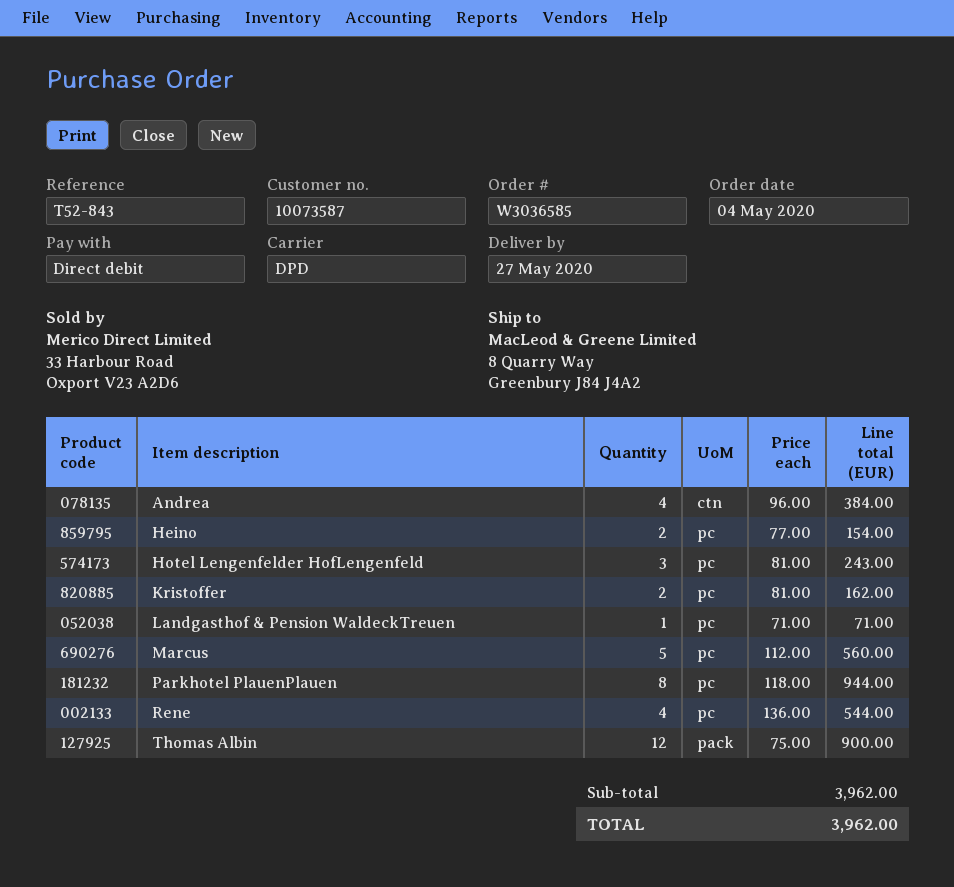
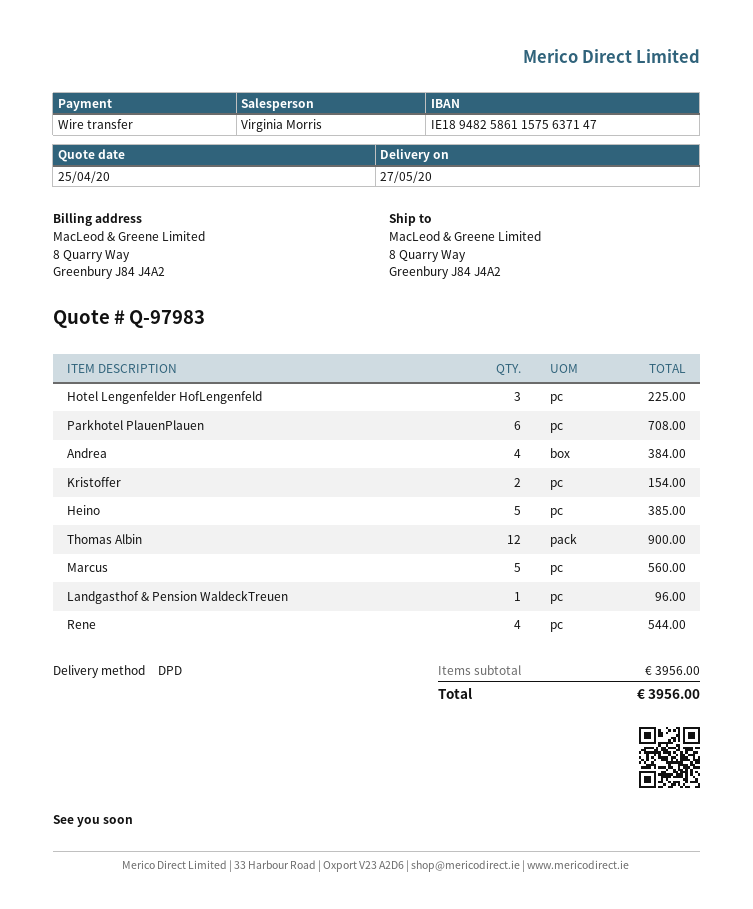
payment method: direct debit -> bank transfer
Heino: 2 for 154.00 -> 5 for 385.00
Hotel Lengenfelder HofLengenfeld: 3 for 243.00 -> 3 for 225.00
Kristoffer: 2 for 162.00 -> 2 for 154.00
Landgasthof & Pension WaldeckTreuen: 1 for 71.00 -> 1 for 96.00
Parkhotel PlauenPlauen: 8 for 944.00 -> 6 for 708.00
subtotal: 3962.00 -> 3956.00
total: 3962.00 -> 3956.00

